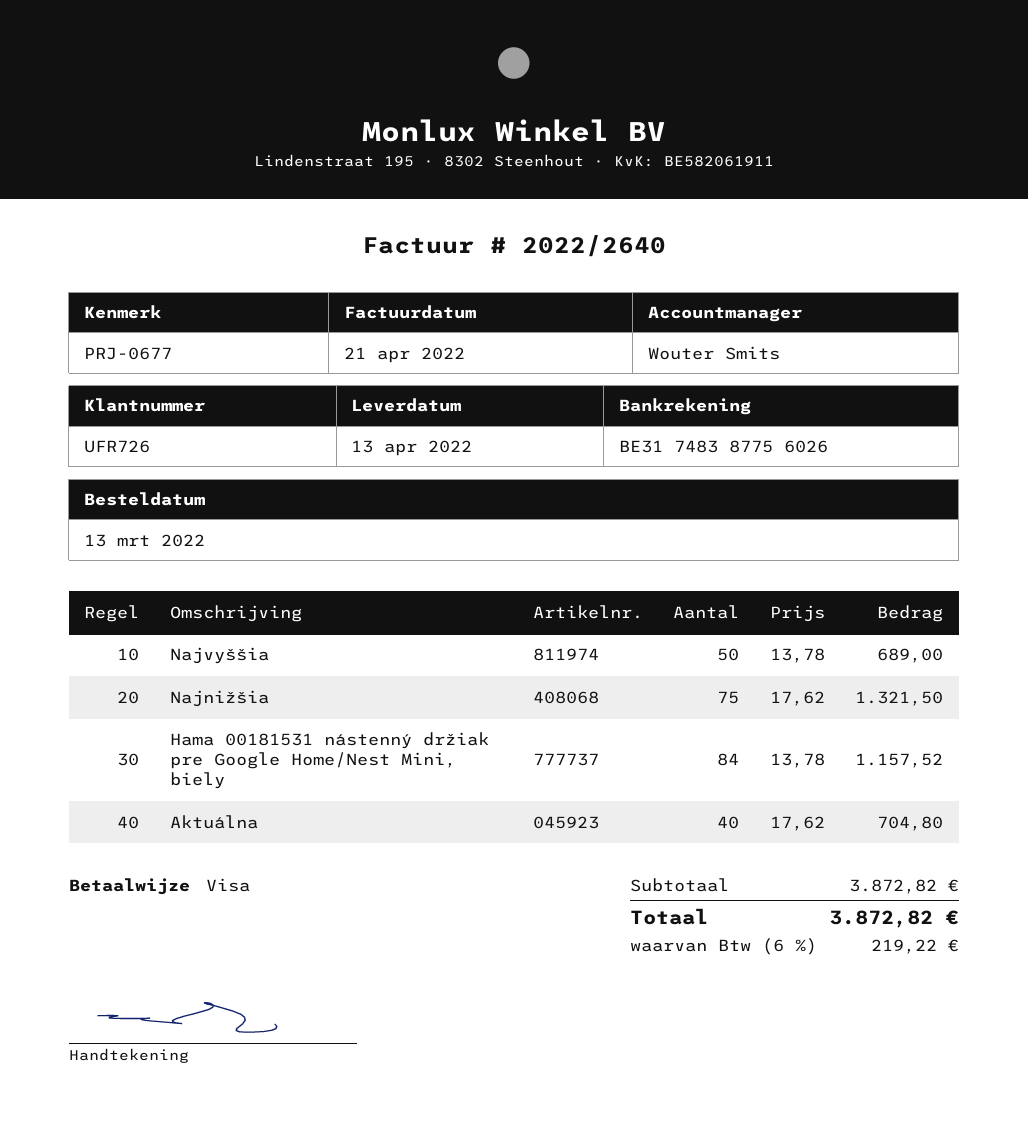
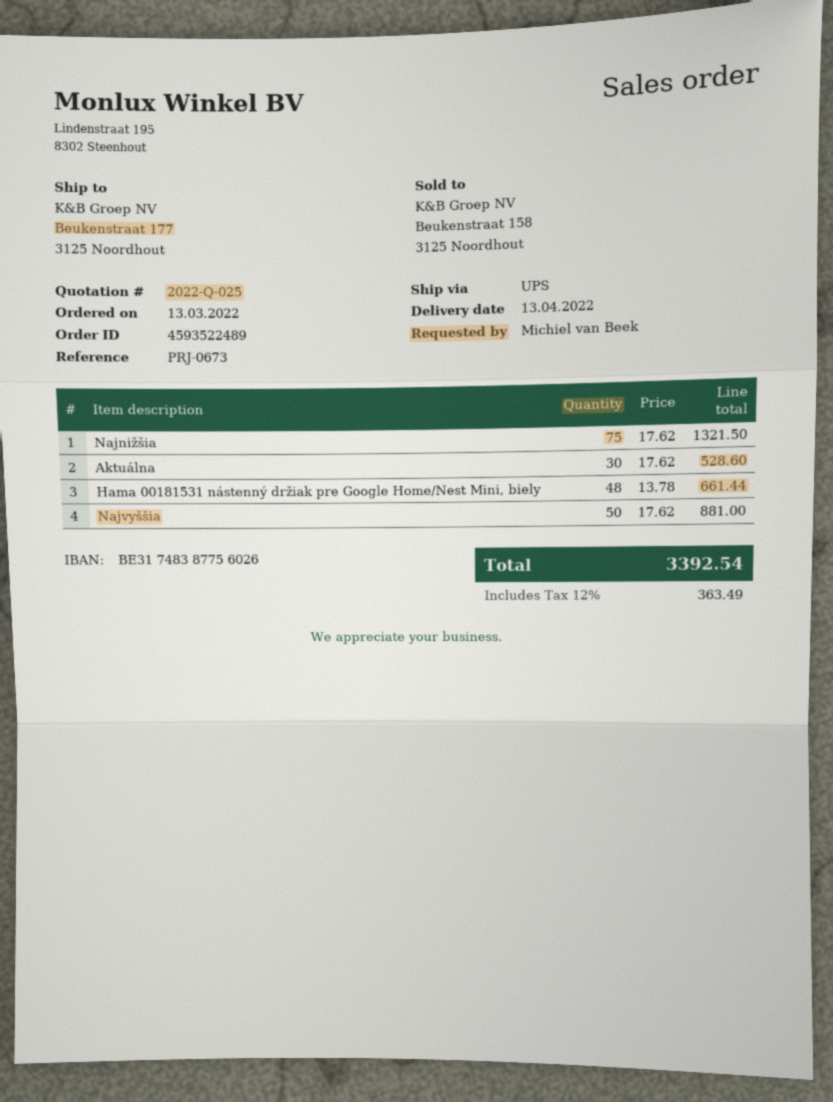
reference: PRJ-0677 -> PRJ-0673
Najvyššia: 50 x 13.78 = 689.00 -> 50 x 17.62 = 881.00
Hama 00181531 nástenný držiak pre Google Home/Nest Mini, biely: 84 x 13.78 = 1157.52 -> 48 x 13.78 = 661.44
Aktuálna: 40 x 17.62 = 704.80 -> 30 x 17.62 = 528.60
tax: 6% = 219.22 -> 12% = 363.49
total: 3872.82 -> 3392.54

